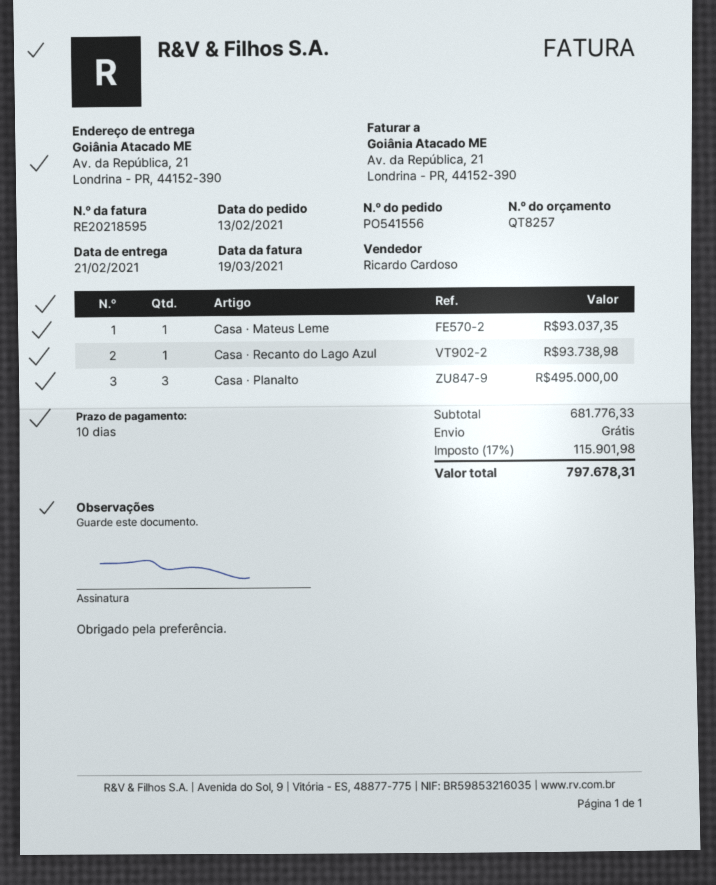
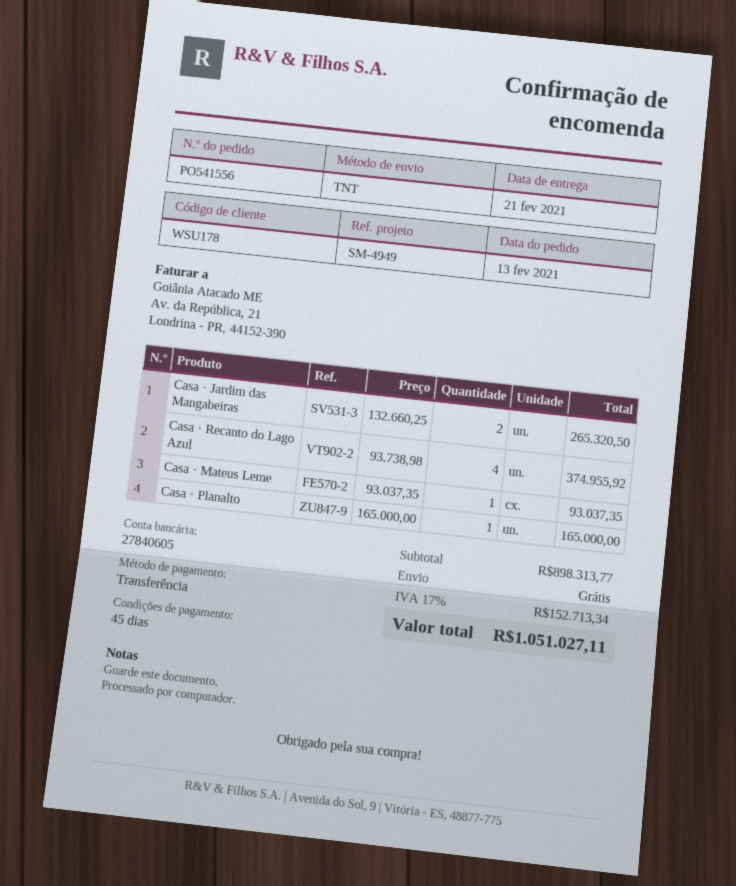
payment terms: 10 days -> 45 days
Casa · Recanto do Lago Azul: 1 for 93738.98 -> 4 for 374955.92
Casa · Planalto: 3 for 495000.00 -> 1 for 165000.00
Casa · Jardim das Mangabeiras: none -> 2 for 265320.50
subtotal: 681776.33 -> 898313.77
tax: 17% = 115901.98 -> 17% = 152713.34
total: 797678.31 -> 1051027.11

